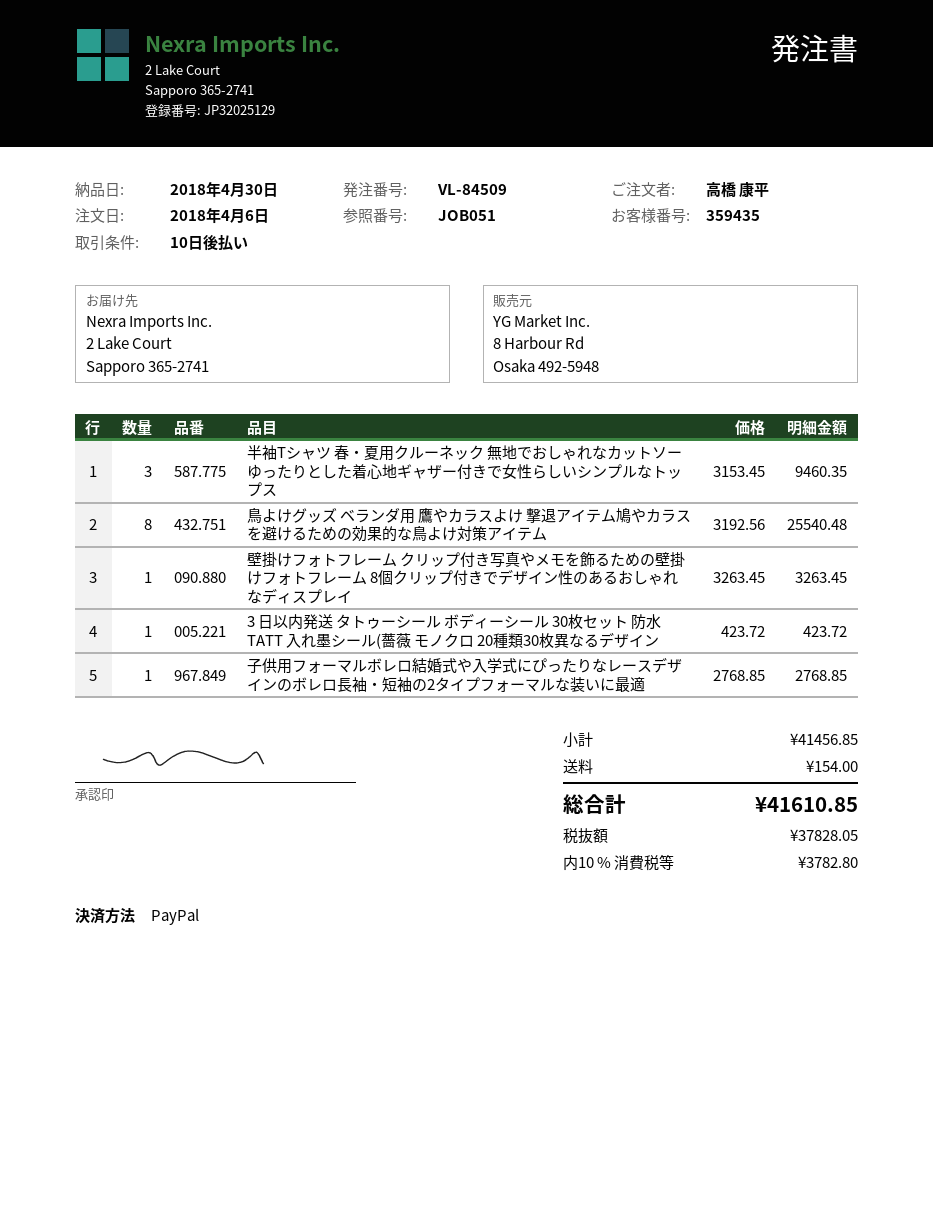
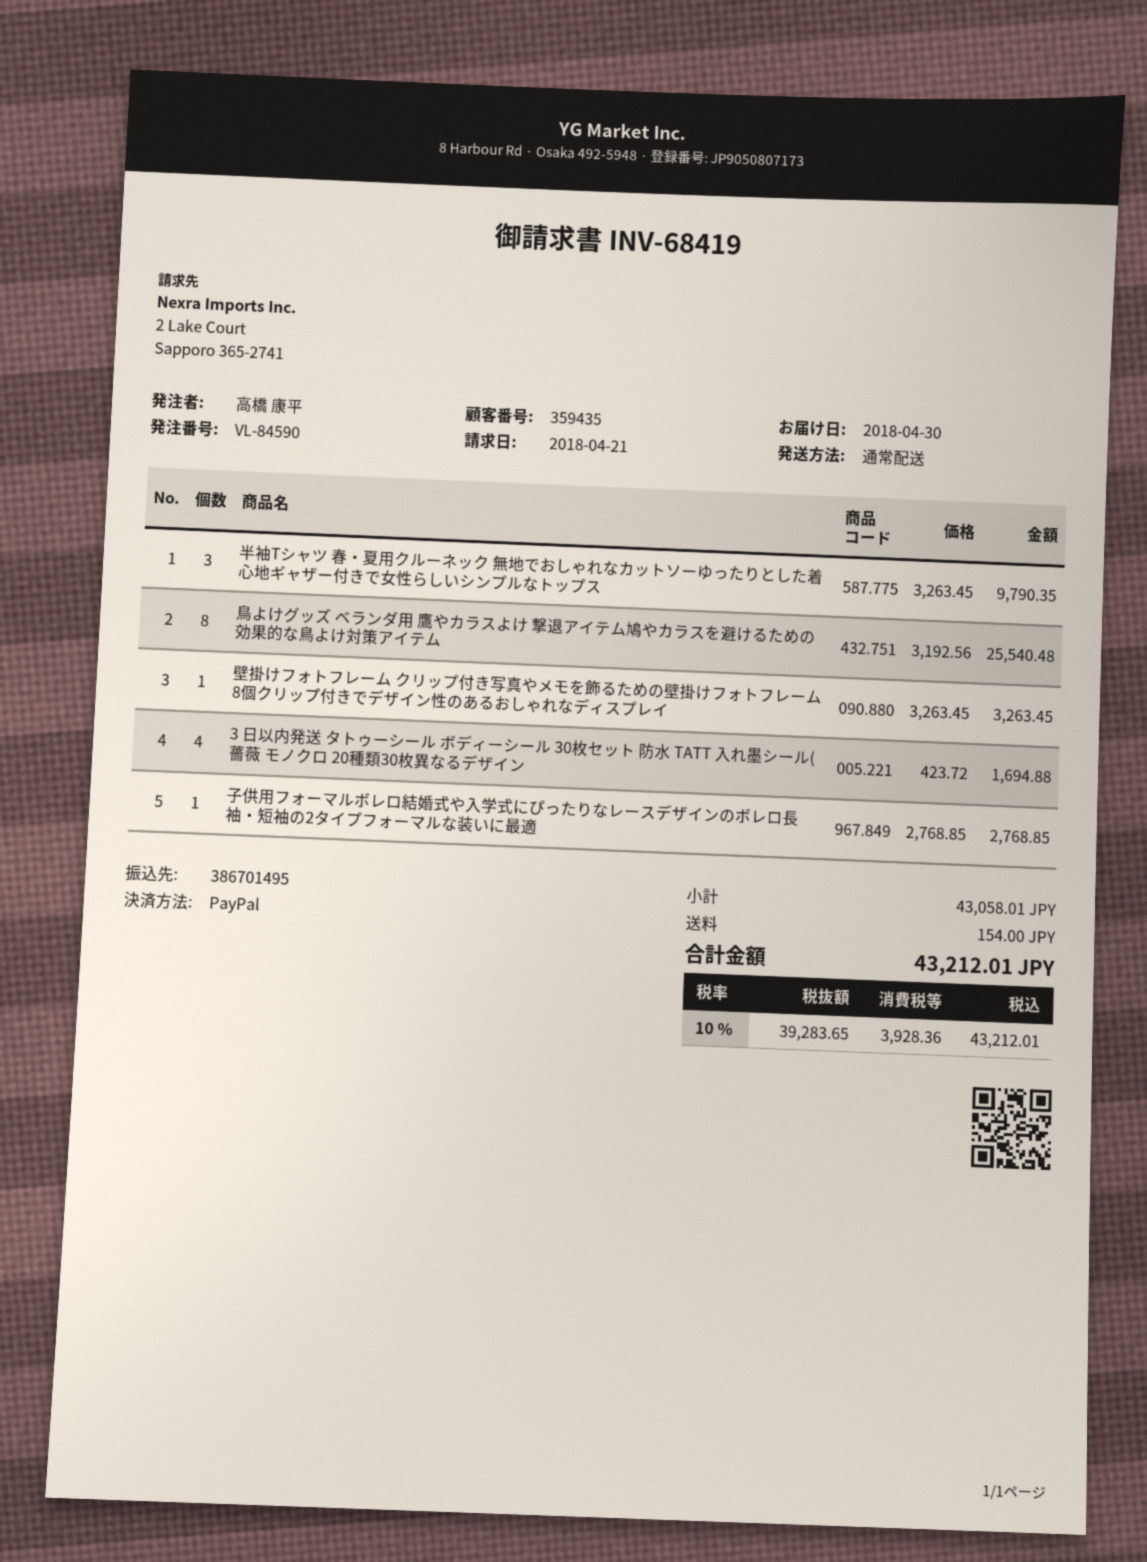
order number: VL-84509 -> VL-84590
半袖Tシャツ 春・夏用クルーネック 無地でおしゃれなカットソーゆったりとした着心地ギャザー付きで女性らしいシンプルなトップス: 3 x 3153.45 = 9460.35 -> 3 x 3263.45 = 9790.35
3 日以内発送 タトゥーシール ボディーシール 30枚セット 防水 TATT 入れ墨シール(薔薇 モノクロ 20種類30枚異なるデザイン: 1 x 423.72 = 423.72 -> 4 x 423.72 = 1694.88
subtotal: 41456.85 -> 43058.01
net: 37828.05 -> 39283.65
tax: 10% = 3782.80 -> 10% = 3928.36
total: 41610.85 -> 43212.01

